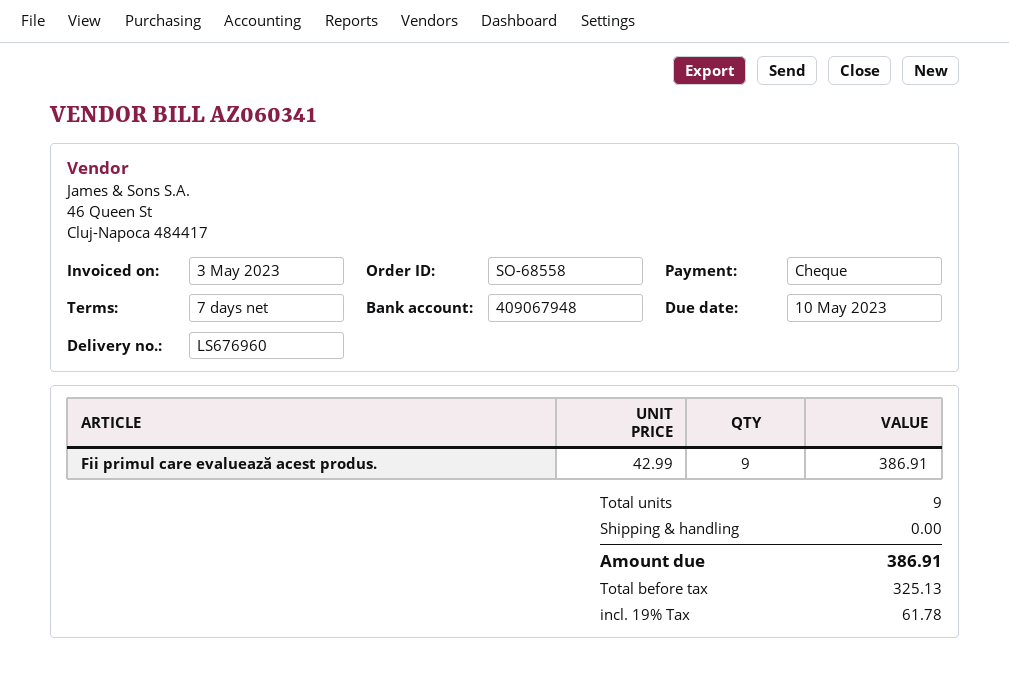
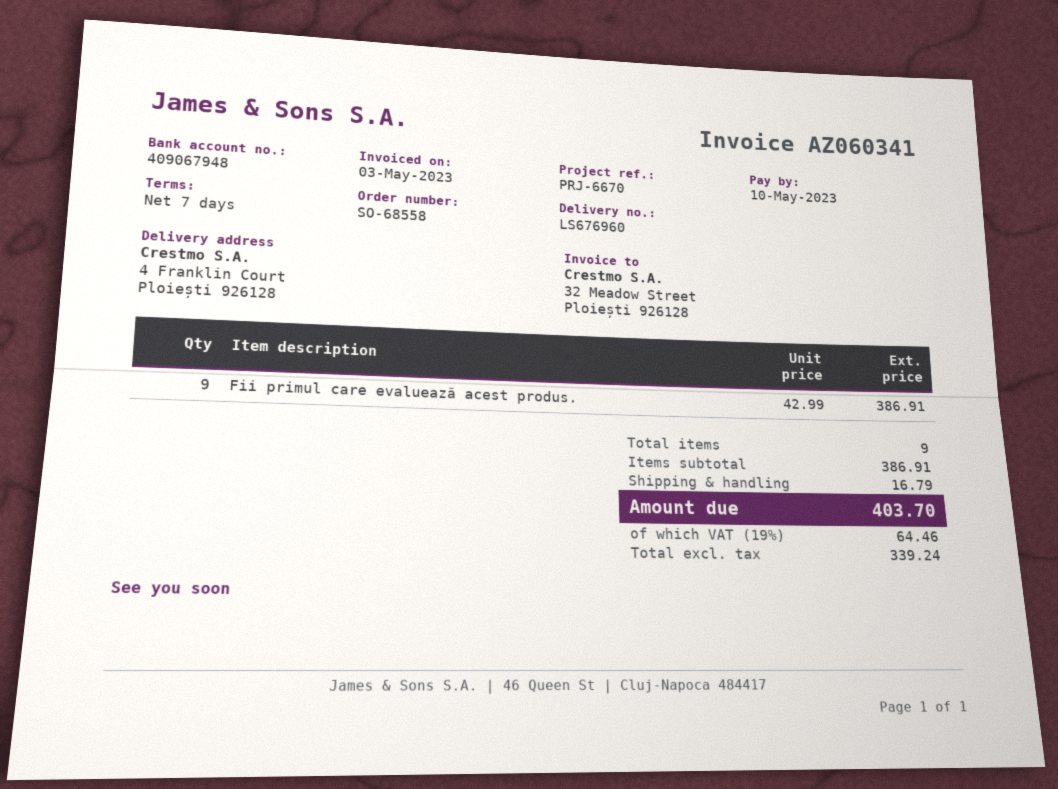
shipping: 0.00 -> 16.79
net: 325.13 -> 339.24
tax: 19% = 61.78 -> 19% = 64.46
total: 386.91 -> 403.70

